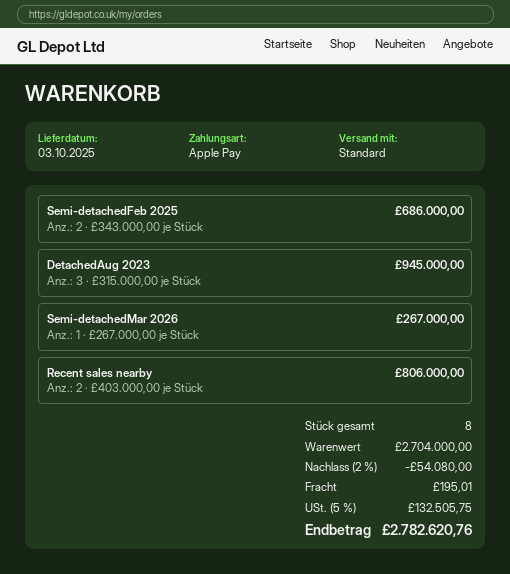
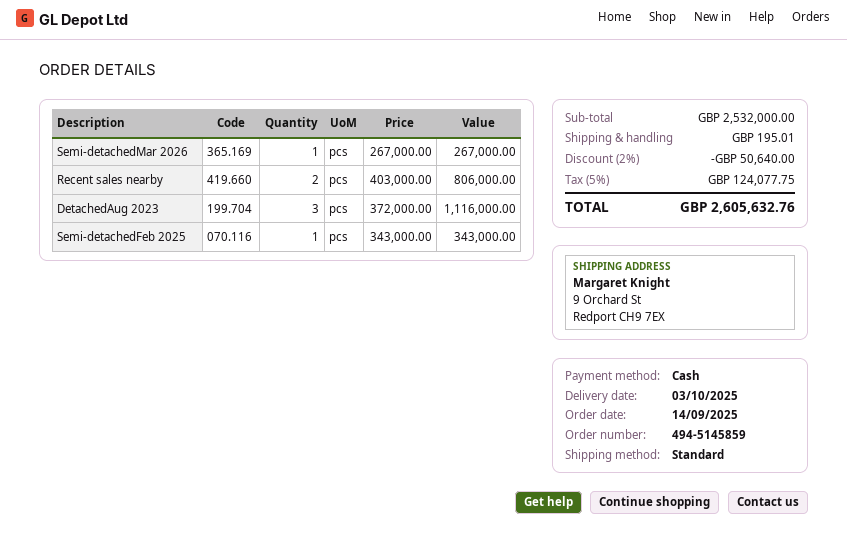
payment method: Apple Pay -> cash
Semi-detachedFeb 2025: 2 x 343000.00 = 686000.00 -> 1 x 343000.00 = 343000.00
DetachedAug 2023: 3 x 315000.00 = 945000.00 -> 3 x 372000.00 = 1116000.00
subtotal: 2704000.00 -> 2532000.00
discount: 2% = 54080.00 -> 2% = 50640.00
tax: 5% = 132505.75 -> 5% = 124077.75
total: 2782620.76 -> 2605632.76

